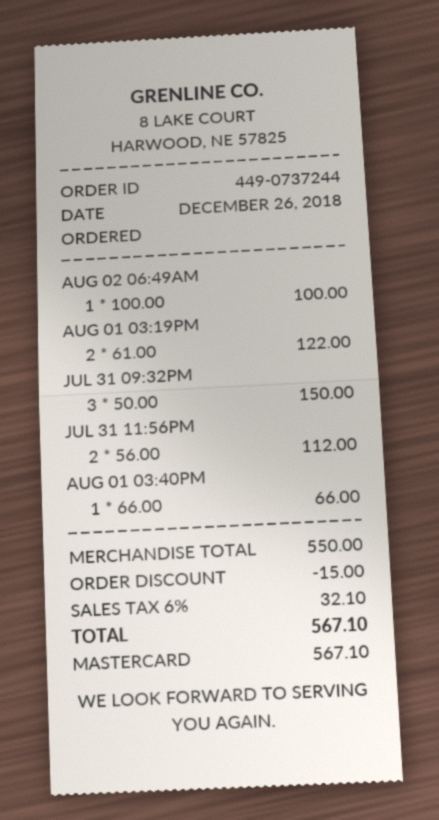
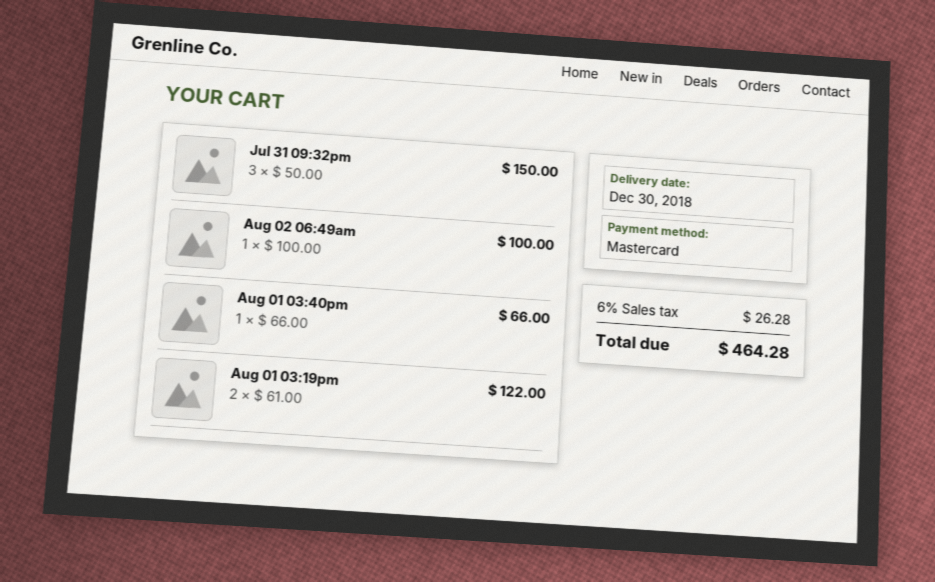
JUL 31 11:56PM: 2 x 56.00 = 112.00 -> none
discount: 15.00 -> none
tax: 6% = 32.10 -> 6% = 26.28
total: 567.10 -> 464.28

